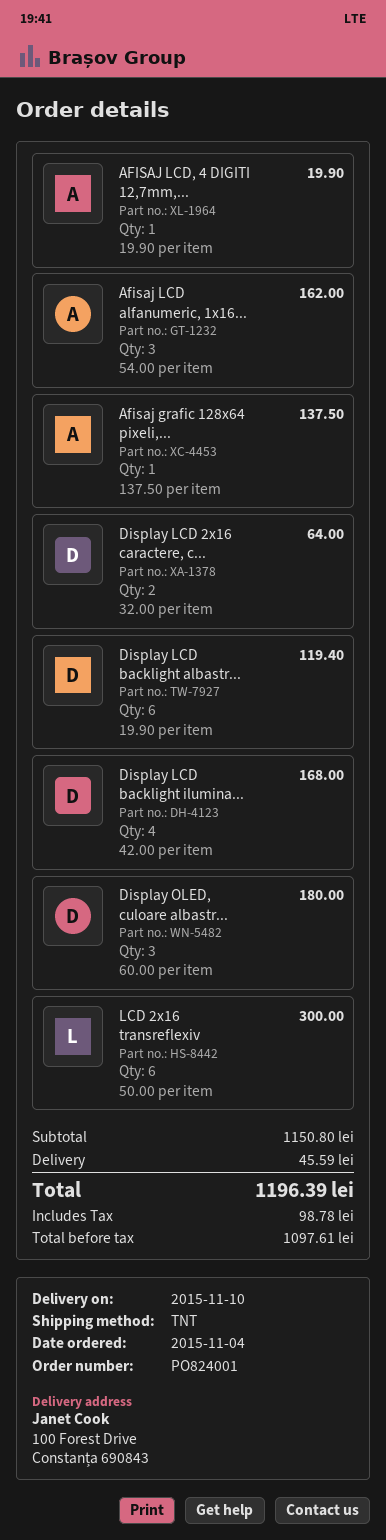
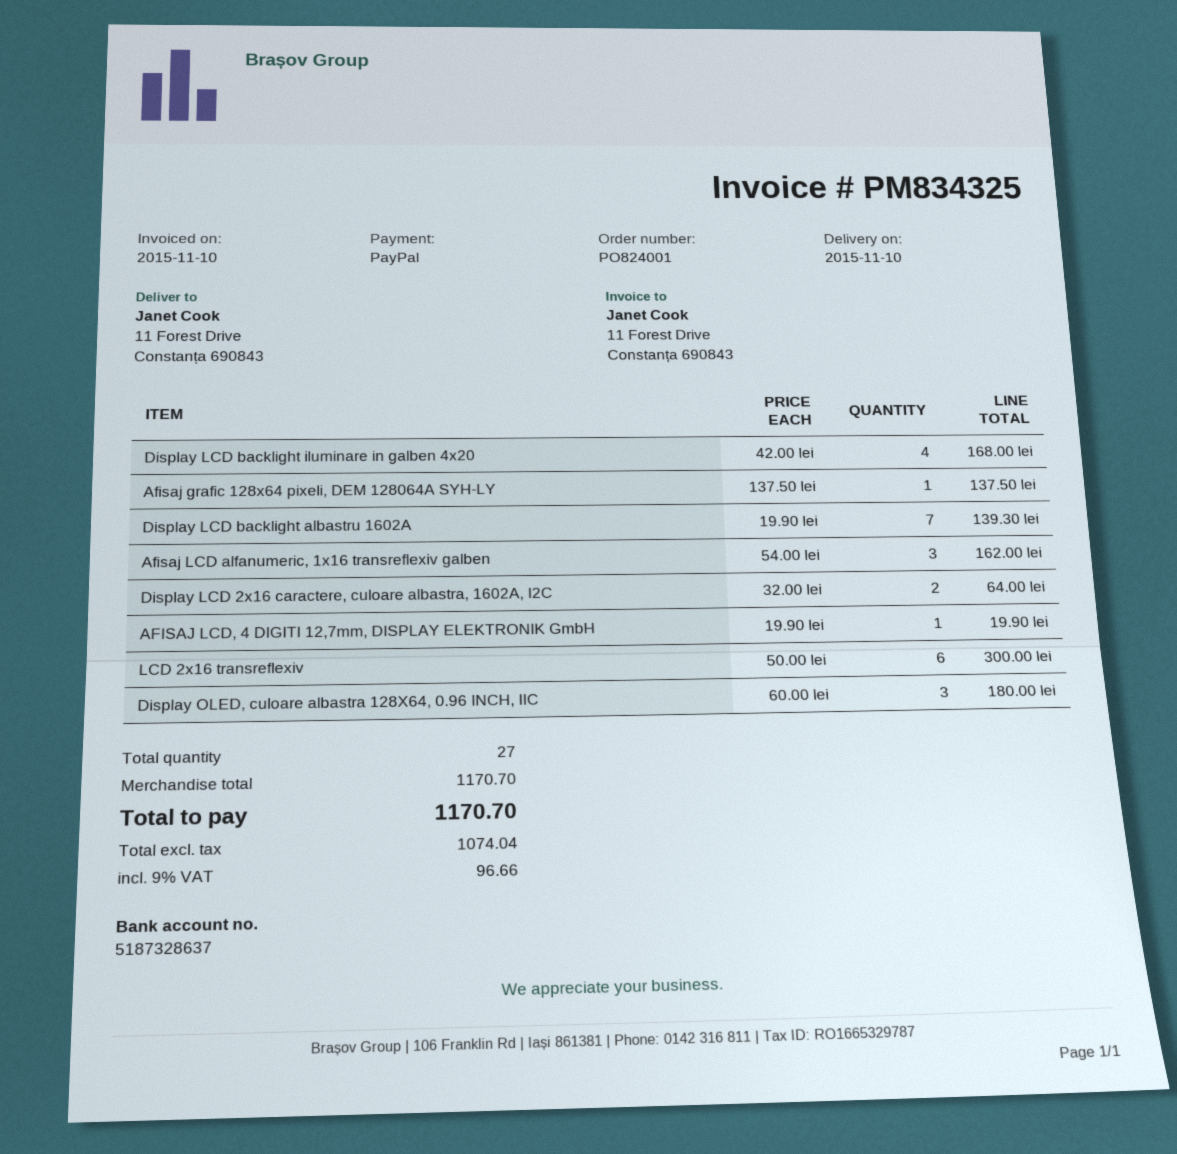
ship to: 100 Forest Drive, Constanța 690843 -> 11 Forest Drive, Constanța 690843
Display LCD backlight albastr...: 6 x 19.90 = 119.40 -> 7 x 19.90 = 139.30
subtotal: 1150.80 -> 1170.70
shipping: 45.59 -> none
net: 1097.61 -> 1074.04
tax: 98.78 -> 96.66
total: 1196.39 -> 1170.70

